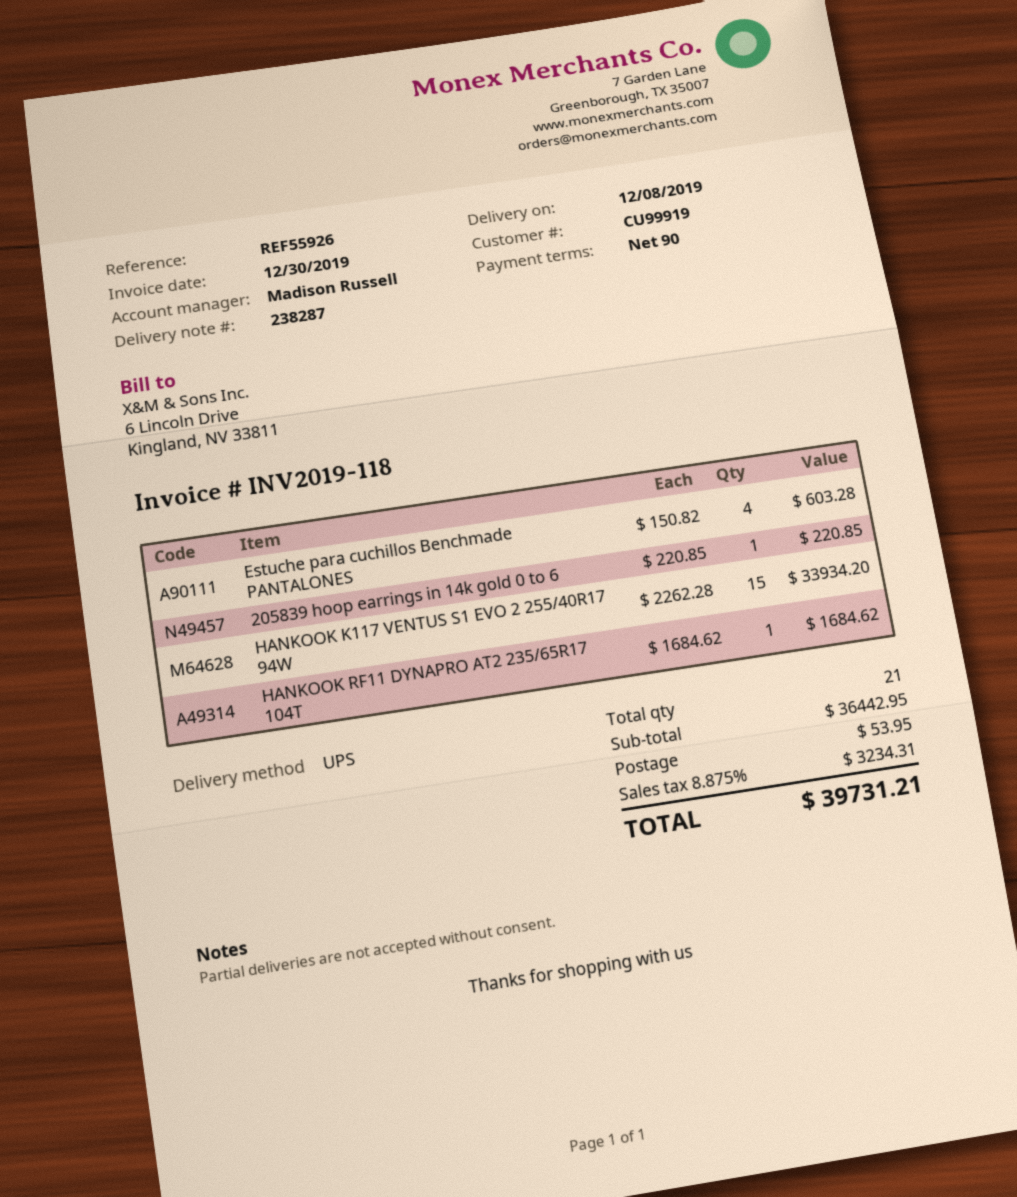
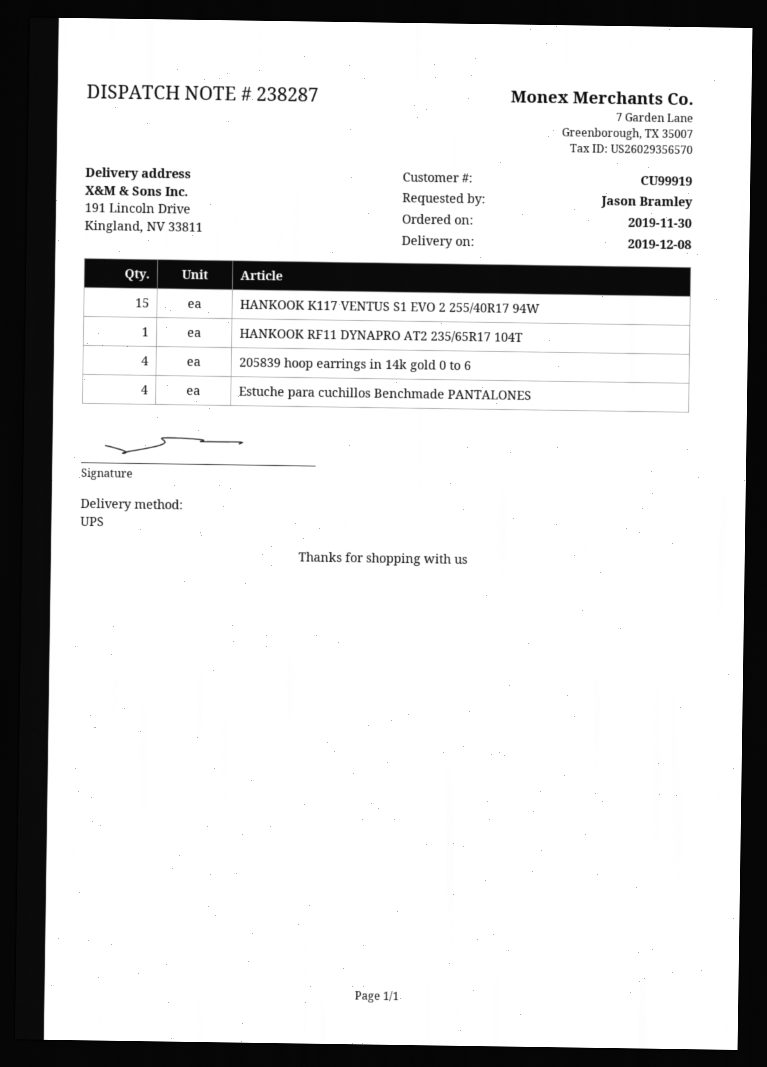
205839 hoop earrings in 14k gold 0 to 6: 1 -> 4

